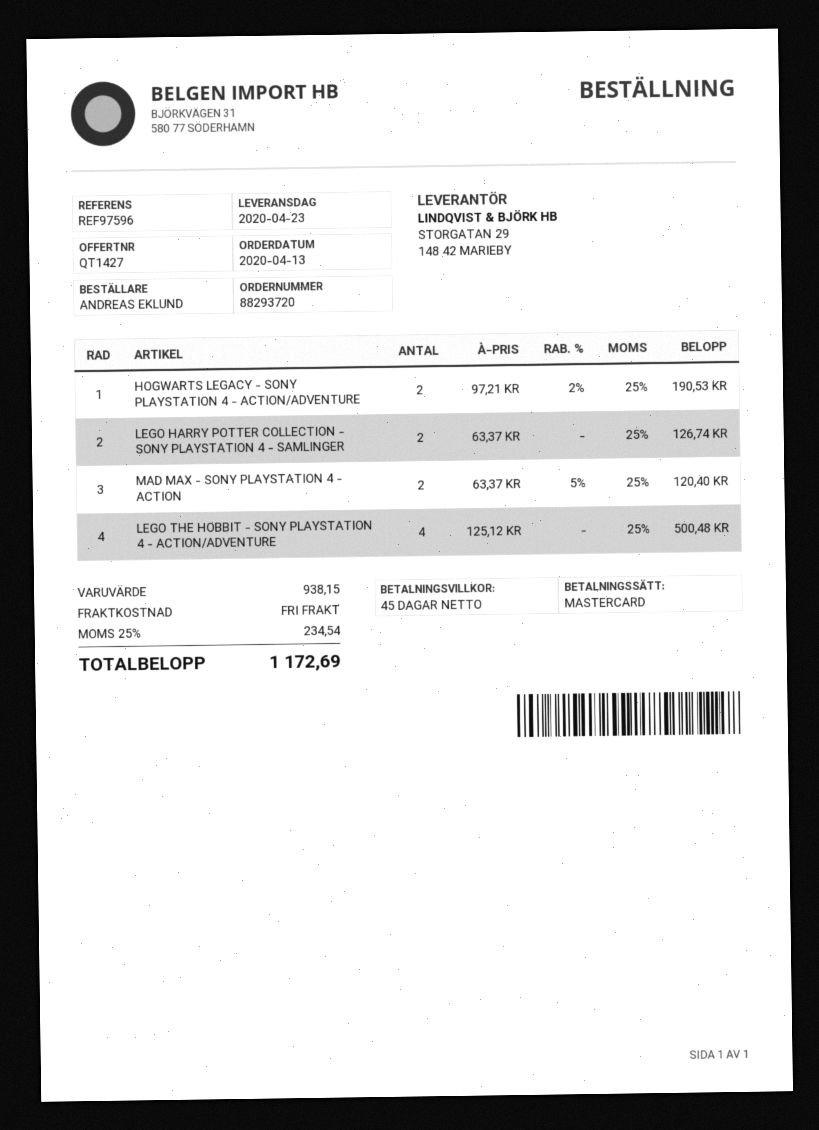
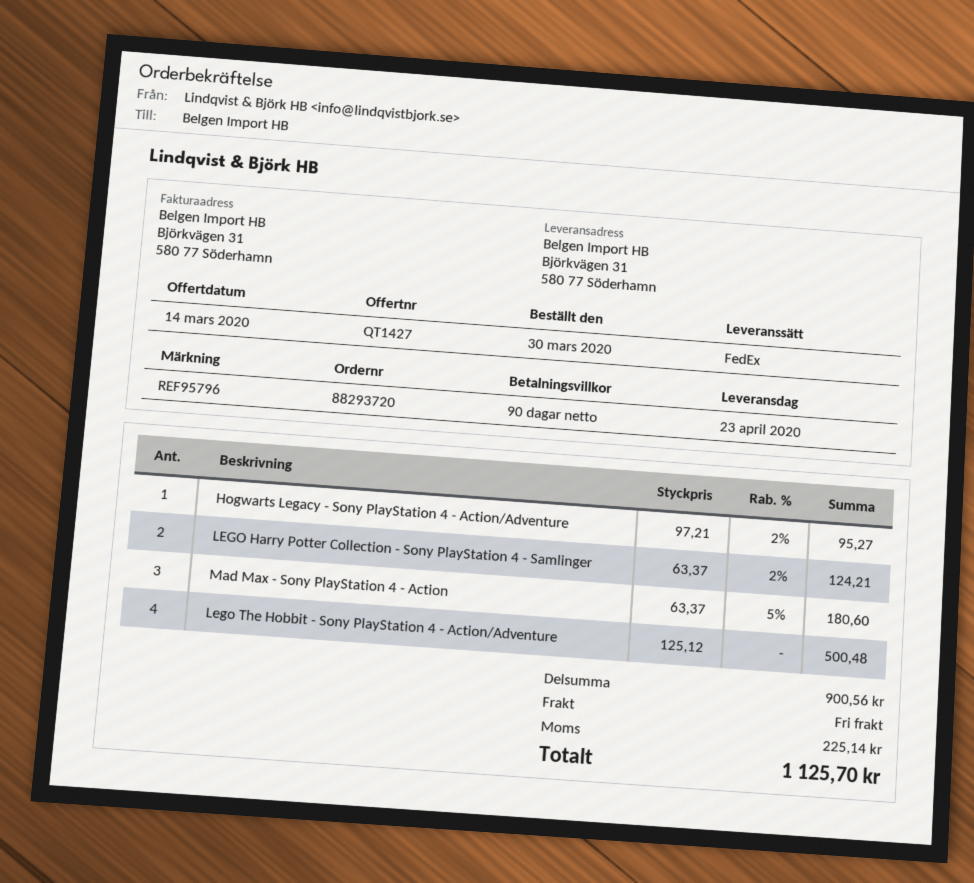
order date: 2020-04-13 -> 2020-03-30
payment terms: 45 days -> 90 days
reference: REF97596 -> REF95796
HOGWARTS LEGACY - SONY PLAYSTATION 4 - ACTION/ADVENTURE: 2 x 97.21 - 2% = 190.53 -> 1 x 97.21 - 2% = 95.27
LEGO HARRY POTTER COLLECTION - SONY PLAYSTATION 4 - SAMLINGER: 2 x 63.37 = 126.74 -> 2 x 63.37 - 2% = 124.21
MAD MAX - SONY PLAYSTATION 4 - ACTION: 2 x 63.37 - 5% = 120.40 -> 3 x 63.37 - 5% = 180.60
subtotal: 938.15 -> 900.56
tax: 234.54 -> 225.14
total: 1172.69 -> 1125.70

